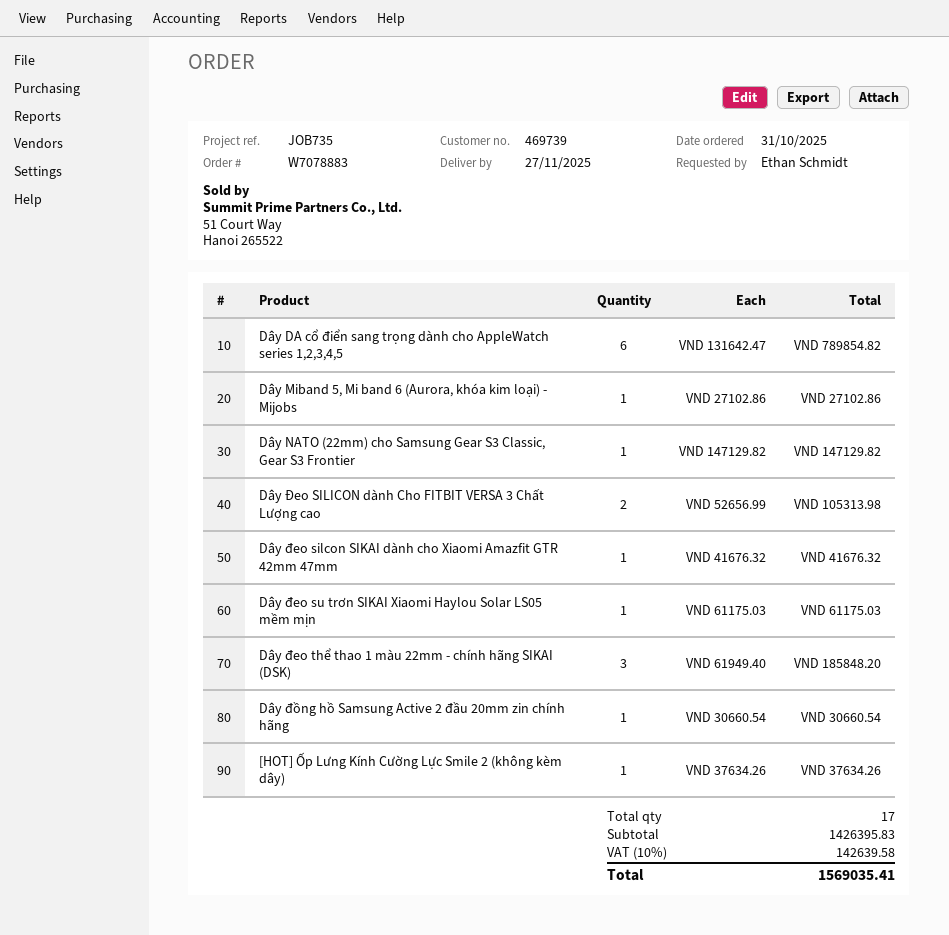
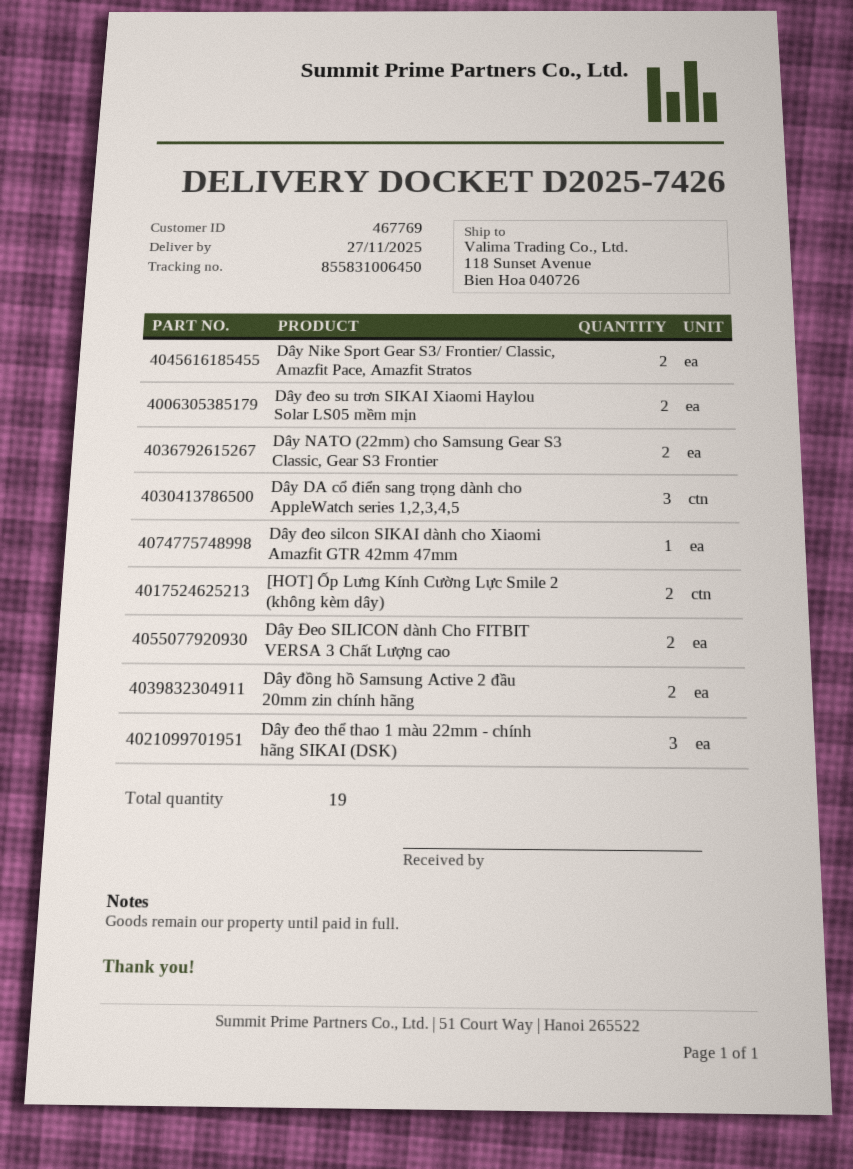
customer number: 469739 -> 467769
Dây DA cổ điển sang trọng dành cho AppleWatch series 1,2,3,4,5: 6 -> 3
Dây Miband 5, Mi band 6 (Aurora, khóa kim loại) - Mijobs: 1 -> none
Dây NATO (22mm) cho Samsung Gear S3 Classic, Gear S3 Frontier: 1 -> 2
Dây đeo su trơn SIKAI Xiaomi Haylou Solar LS05 mềm mịn: 1 -> 2
Dây đồng hồ Samsung Active 2 đầu 20mm zin chính hãng: 1 -> 2
[HOT] Ốp Lưng Kính Cường Lực Smile 2 (không kèm dây): 1 -> 2
Dây Nike Sport Gear S3/ Frontier/ Classic, Amazfit Pace, Amazfit Stratos: none -> 2
total quantity: 17 -> 19

